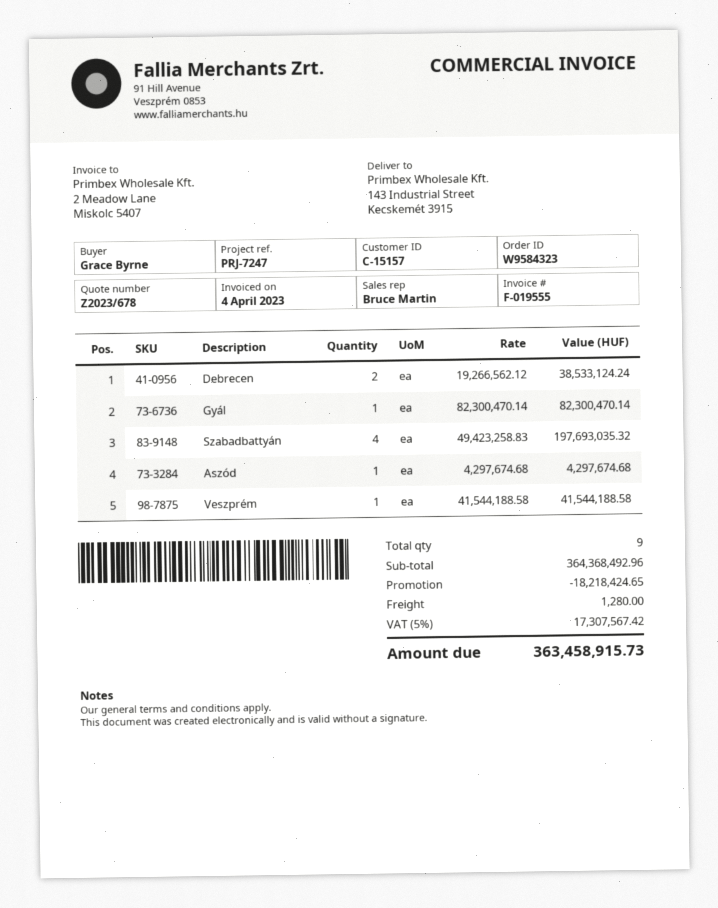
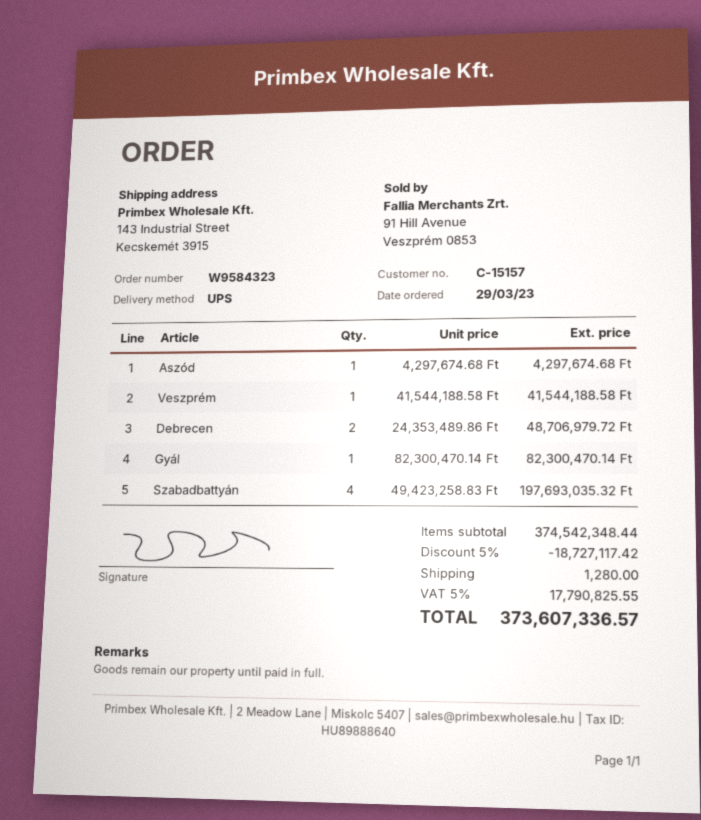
Debrecen: 2 x 19266562.12 = 38533124.24 -> 2 x 24353489.86 = 48706979.72
subtotal: 364368492.96 -> 374542348.44
discount: 18218424.65 -> 18727117.42
tax: 5% = 17307567.42 -> 5% = 17790825.55
total: 363458915.73 -> 373607336.57

